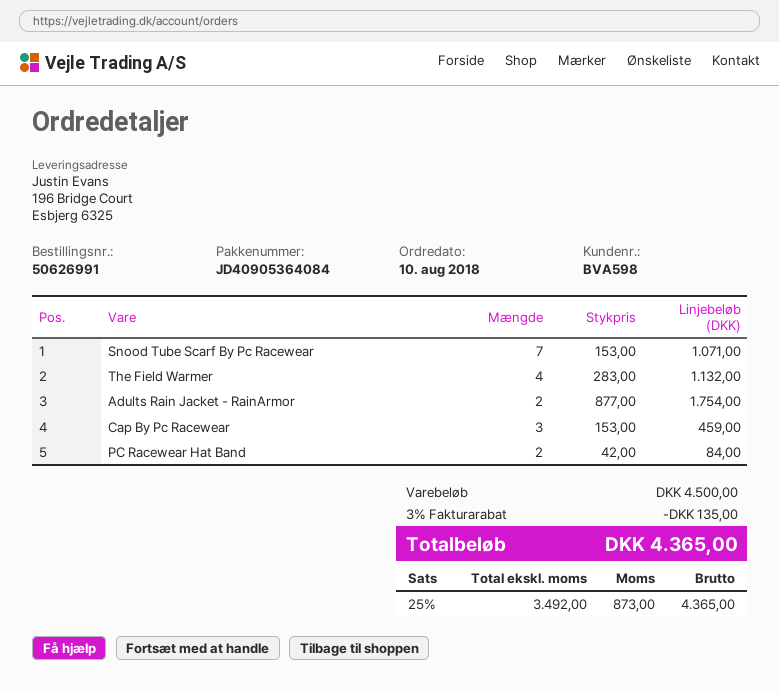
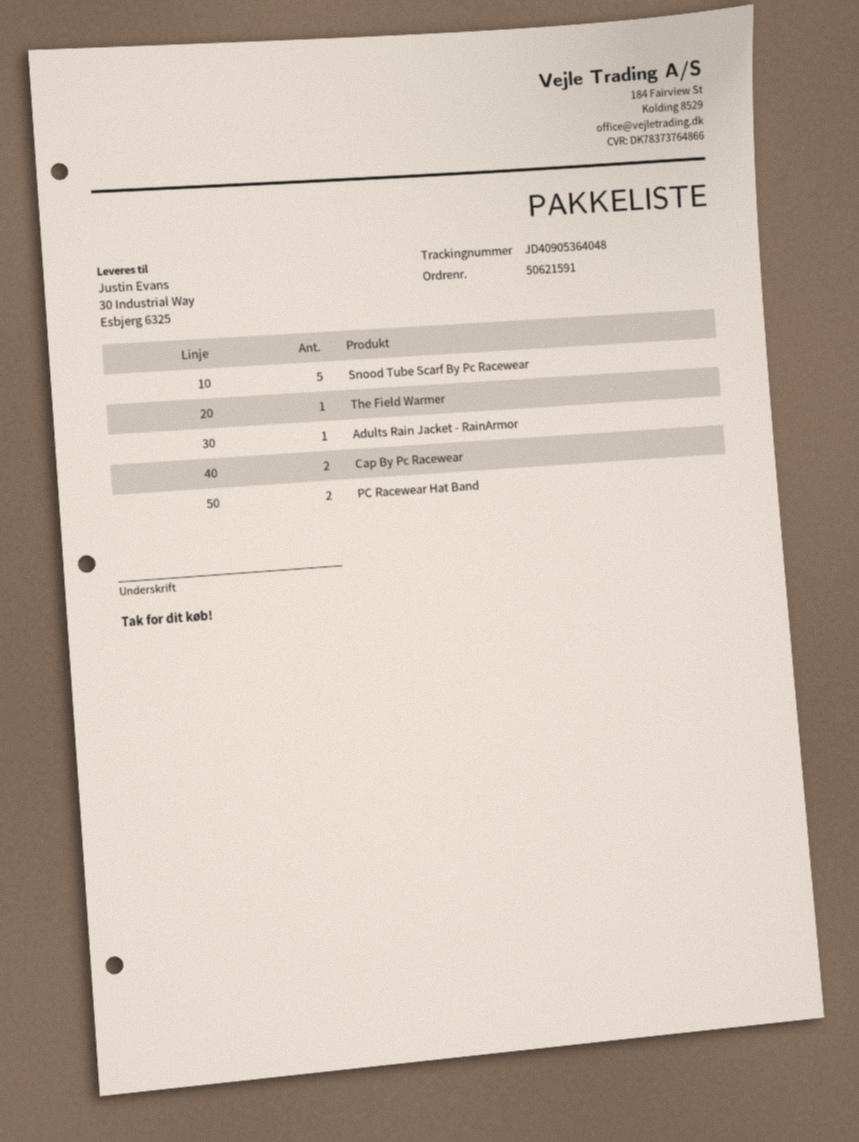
order number: 50626991 -> 50621591
tracking number: JD40905364084 -> JD40905364048
ship to: 196 Bridge Court, Esbjerg 6325 -> 30 Industrial Way, Esbjerg 6325
Snood Tube Scarf By Pc Racewear: 7 -> 5
The Field Warmer: 4 -> 1
Adults Rain Jacket - RainArmor: 2 -> 1
Cap By Pc Racewear: 3 -> 2

